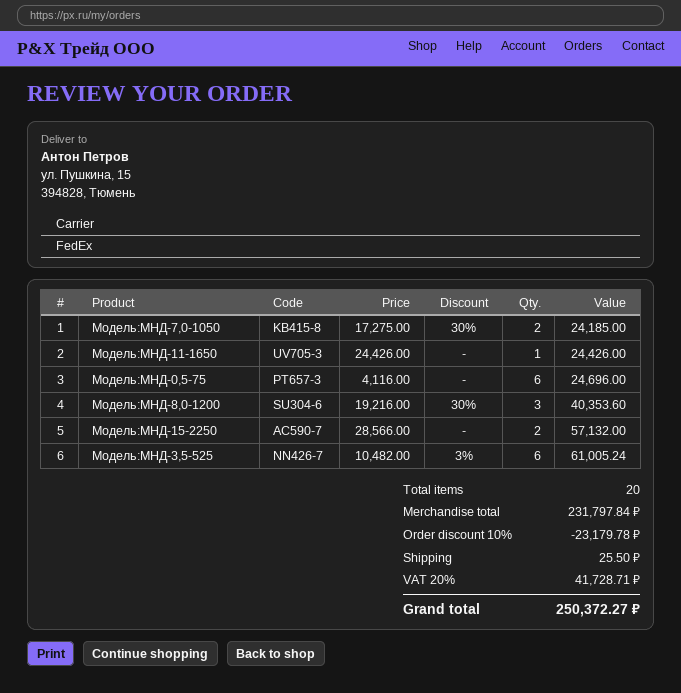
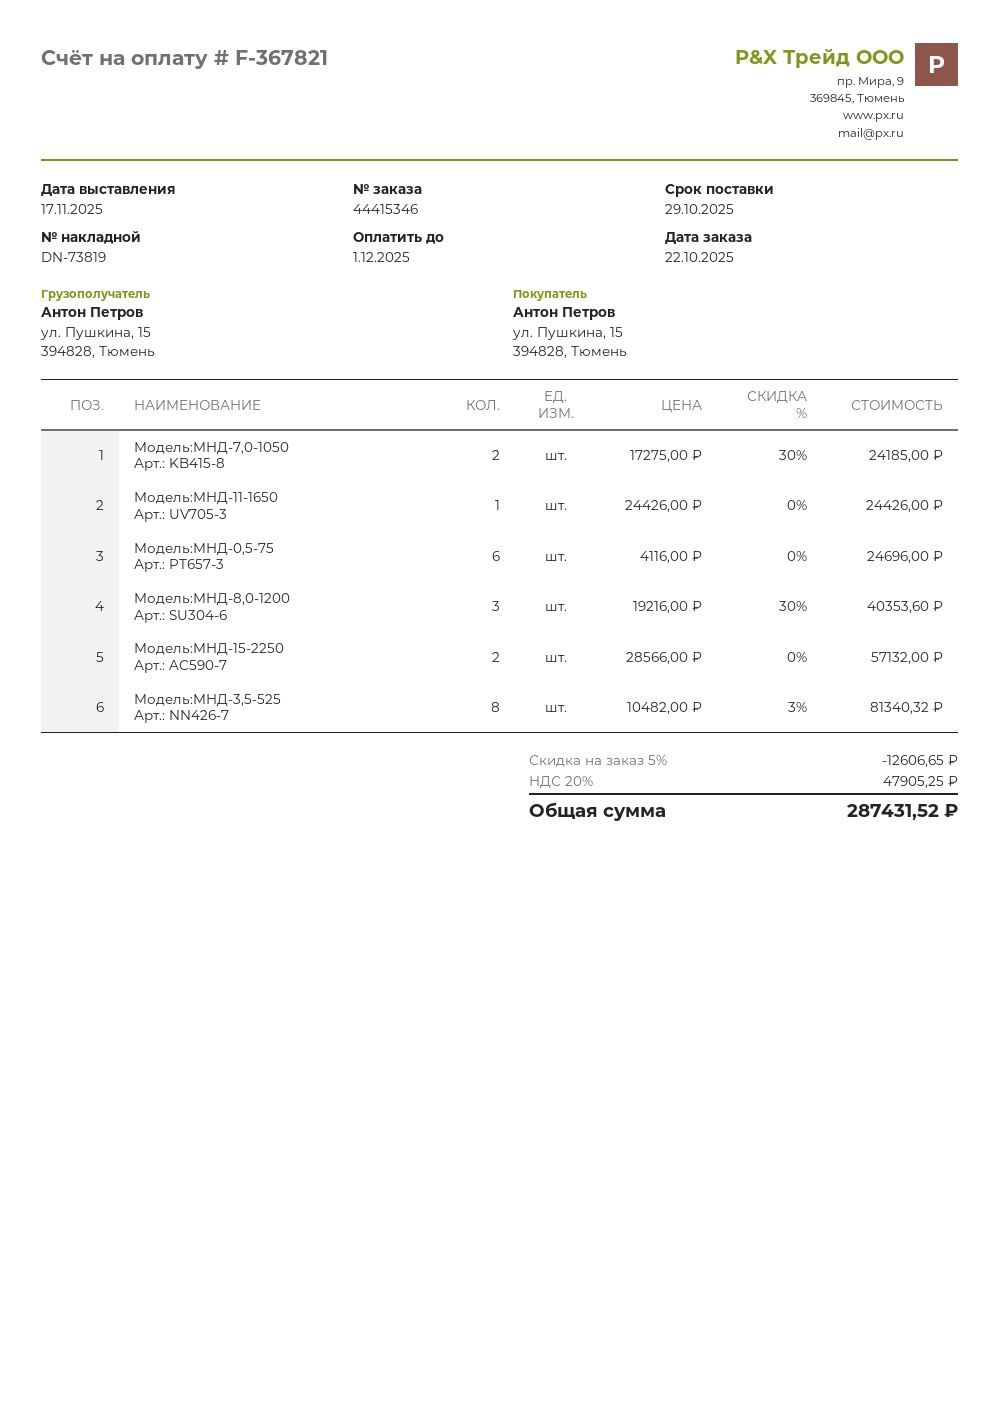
Модель:МНД-3,5-525: 6 x 10482.00 - 3% = 61005.24 -> 8 x 10482.00 - 3% = 81340.32
discount: 10% = 23179.78 -> 5% = 12606.65
shipping: 25.50 -> none
tax: 20% = 41728.71 -> 20% = 47905.25
total: 250372.27 -> 287431.52

